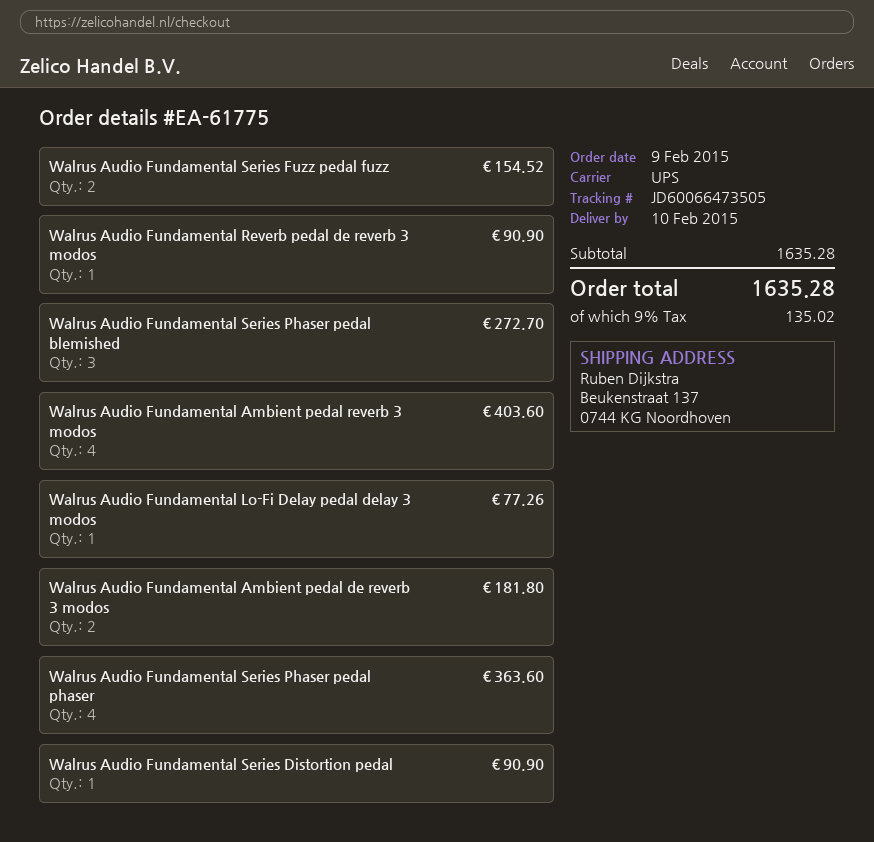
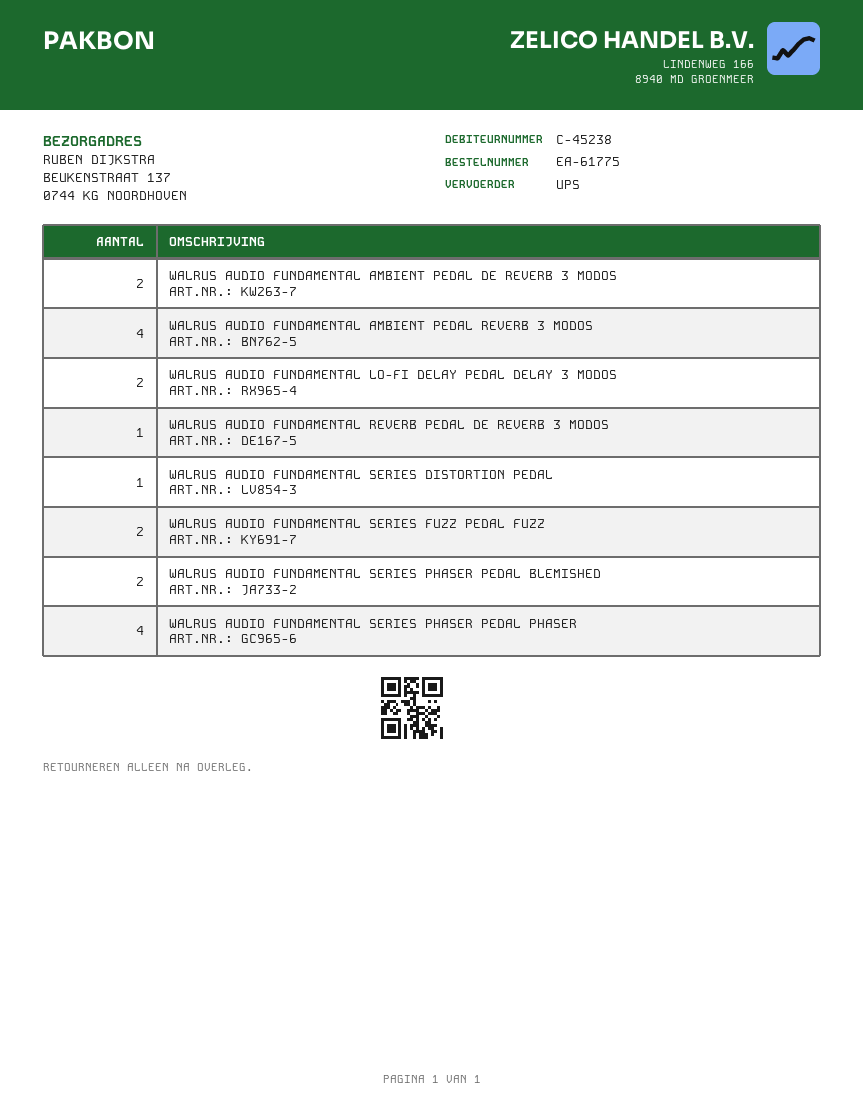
Walrus Audio Fundamental Series Phaser pedal blemished: 3 -> 2
Walrus Audio Fundamental Lo-Fi Delay pedal delay 3 modos: 1 -> 2

